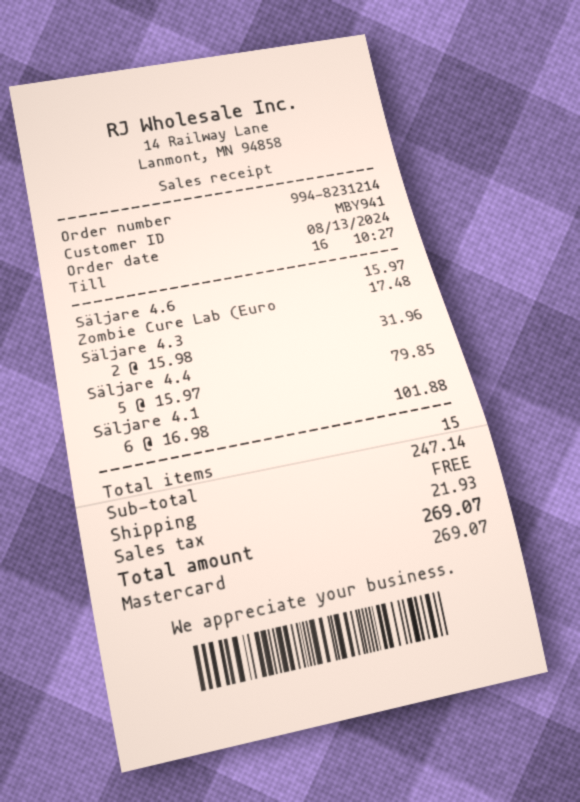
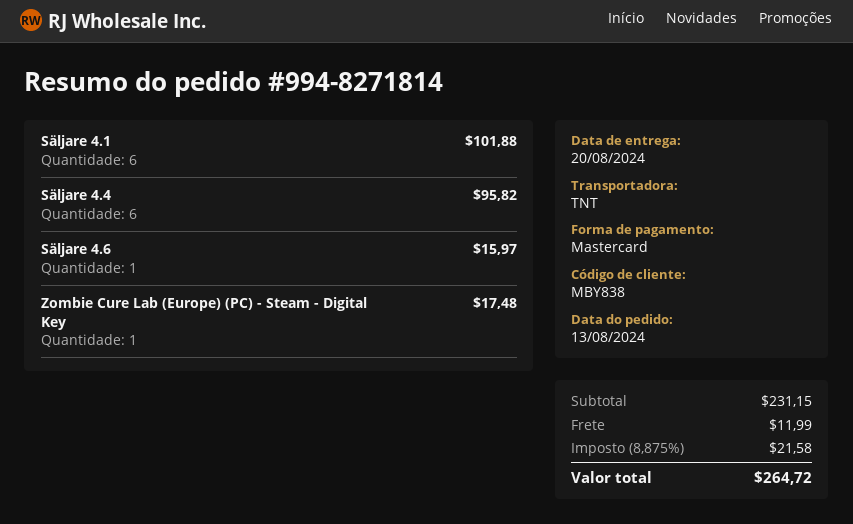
order number: 994-8231214 -> 994-8271814
customer number: MBY941 -> MBY838
Säljare 4.3: 2 for 31.96 -> none
Säljare 4.4: 5 for 79.85 -> 6 for 95.82
subtotal: 247.14 -> 231.15
shipping: 0.00 -> 11.99
tax: 21.93 -> 21.58
total: 269.07 -> 264.72

